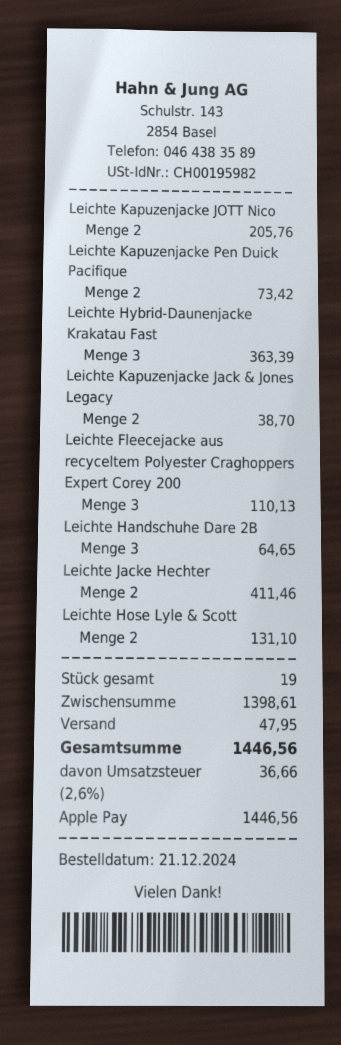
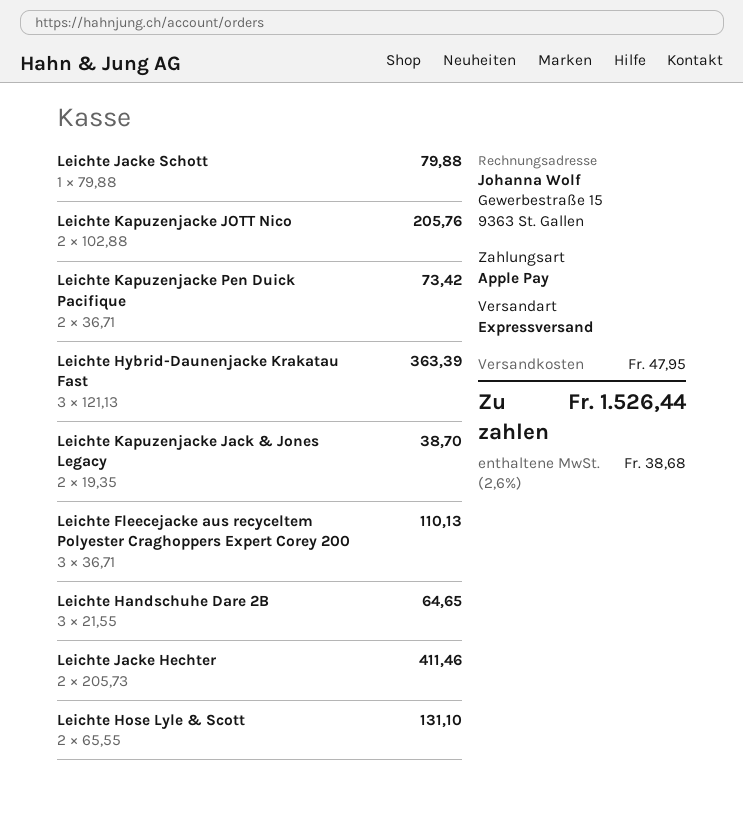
Leichte Jacke Schott: none -> 1 for 79.88
tax: 2.6% = 36.66 -> 2.6% = 38.68
total: 1446.56 -> 1526.44

